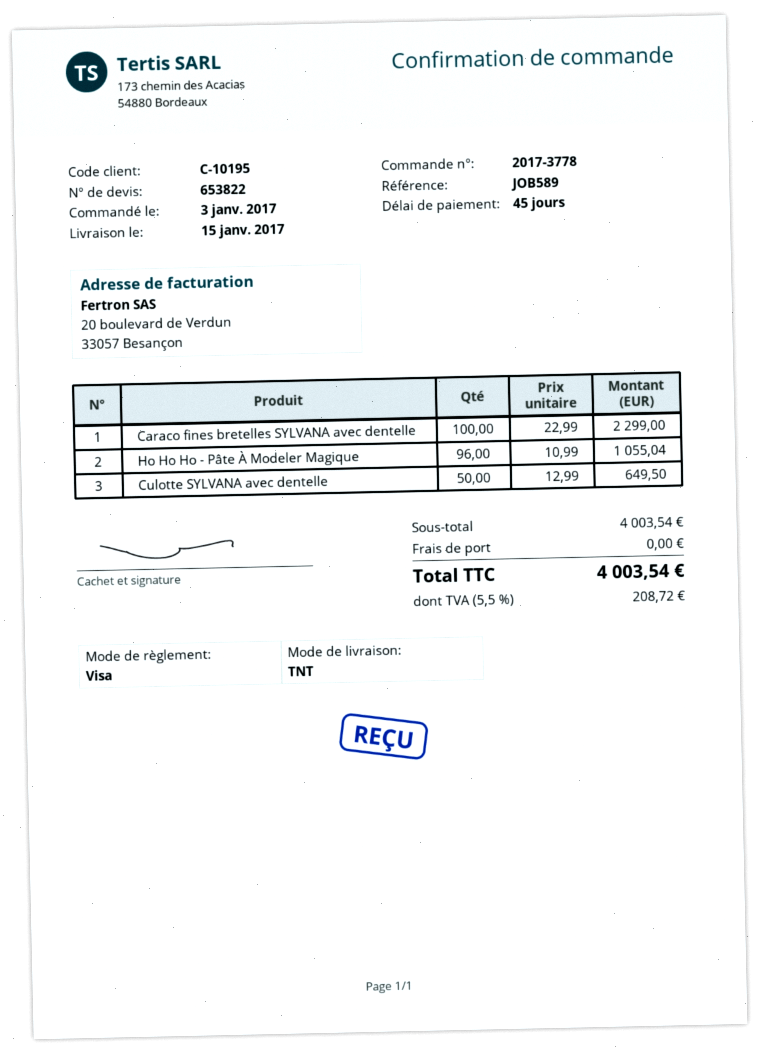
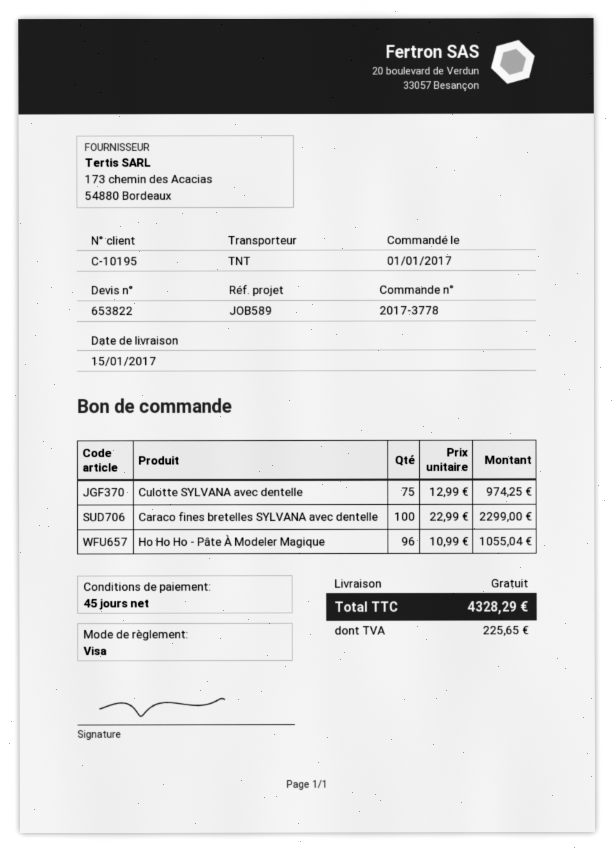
order date: 2017-01-03 -> 2017-01-01
Culotte SYLVANA avec dentelle: 50 x 12.99 = 649.50 -> 75 x 12.99 = 974.25
tax: 208.72 -> 225.65
total: 4003.54 -> 4328.29

